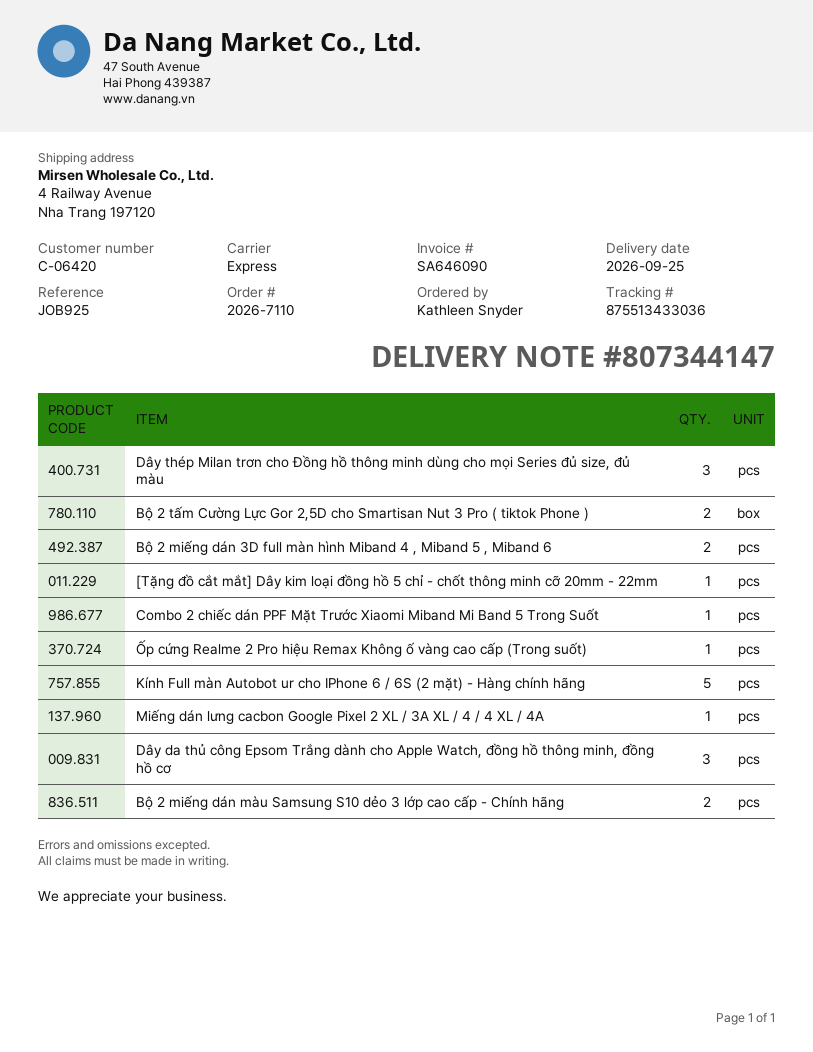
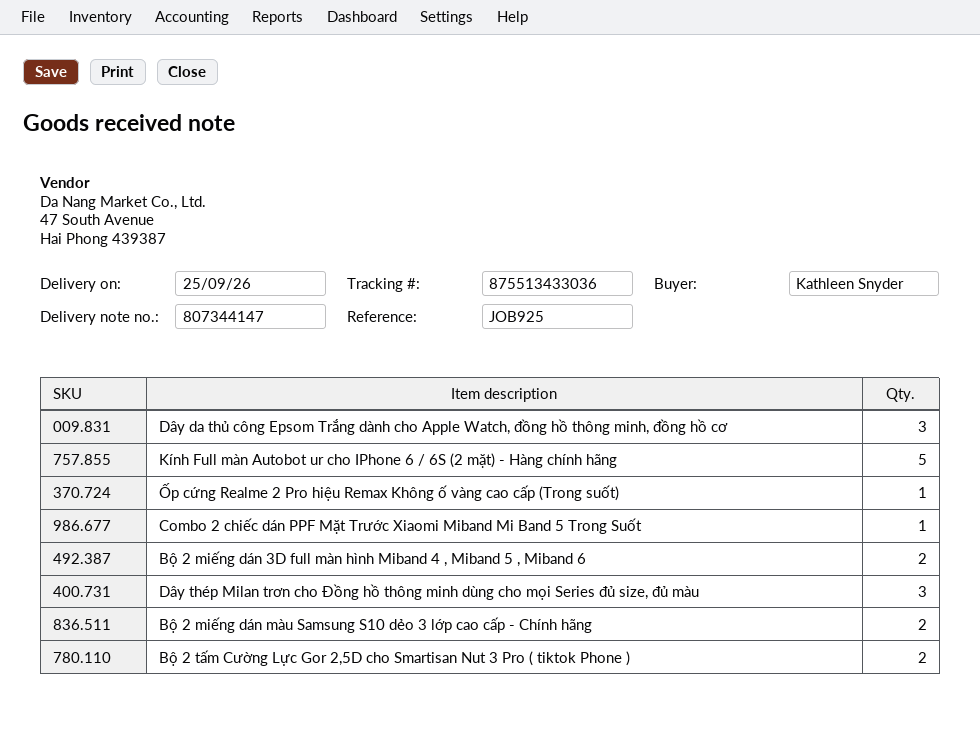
[Tặng đồ cắt mắt] Dây kim loại đồng hồ 5 chỉ - chốt thông minh cỡ 20mm - 22mm: 1 -> none
Miếng dán lưng cacbon Google Pixel 2 XL / 3A XL / 4 / 4 XL / 4A: 1 -> none

